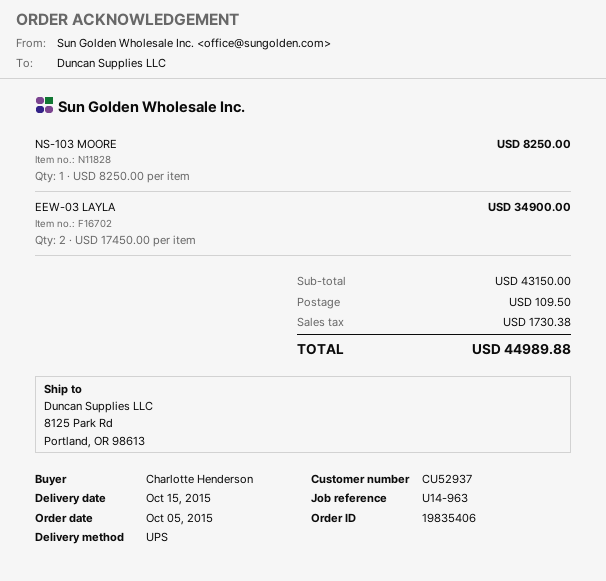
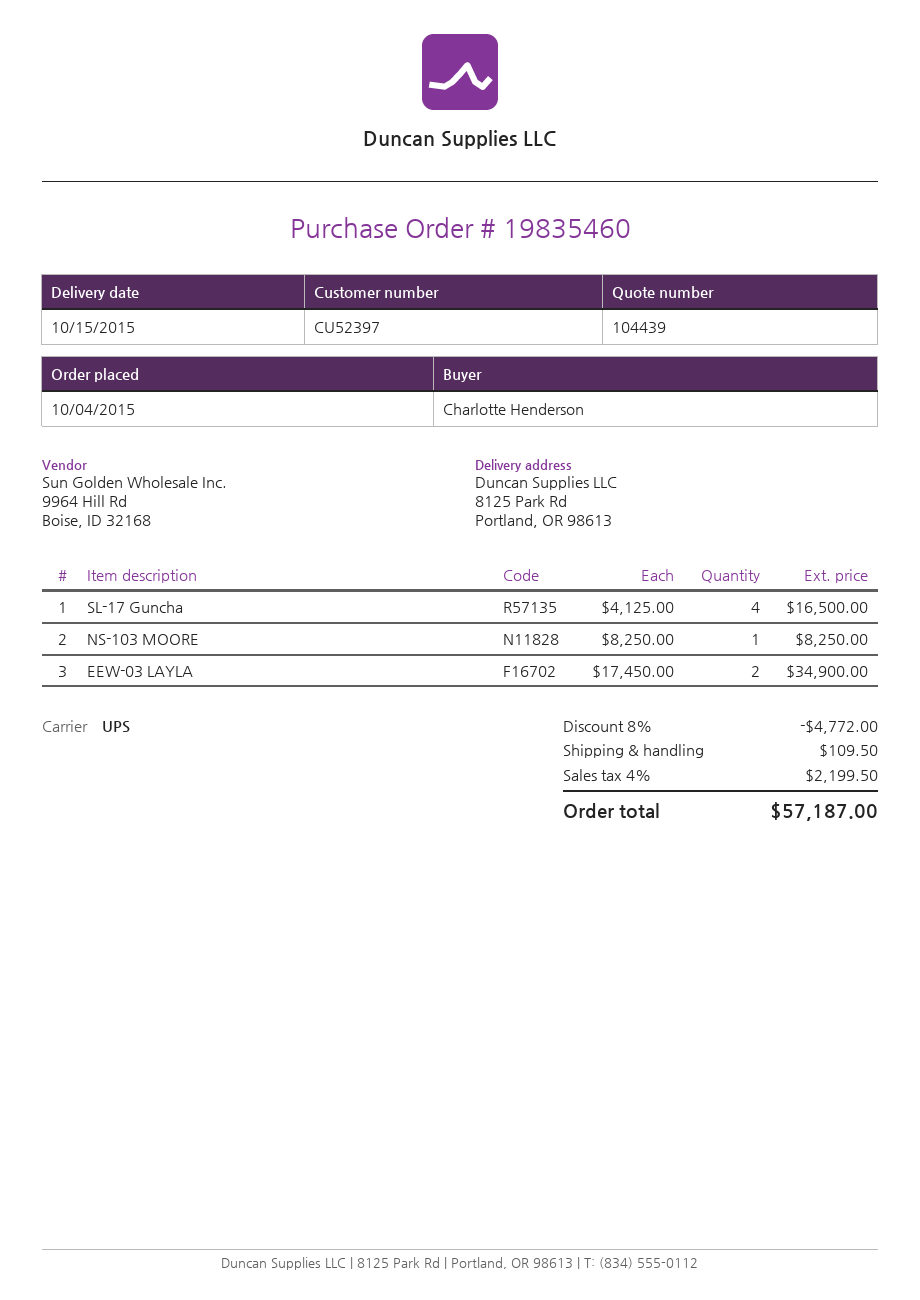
order number: 19835406 -> 19835460
order date: 2015-10-05 -> 2015-10-04
customer number: CU52937 -> CU52397
SL-17 Guncha: none -> 4 x 4125.00 = 16500.00
discount: none -> 8% = 4772.00
tax: 1730.38 -> 2199.50
total: 44989.88 -> 57187.00

